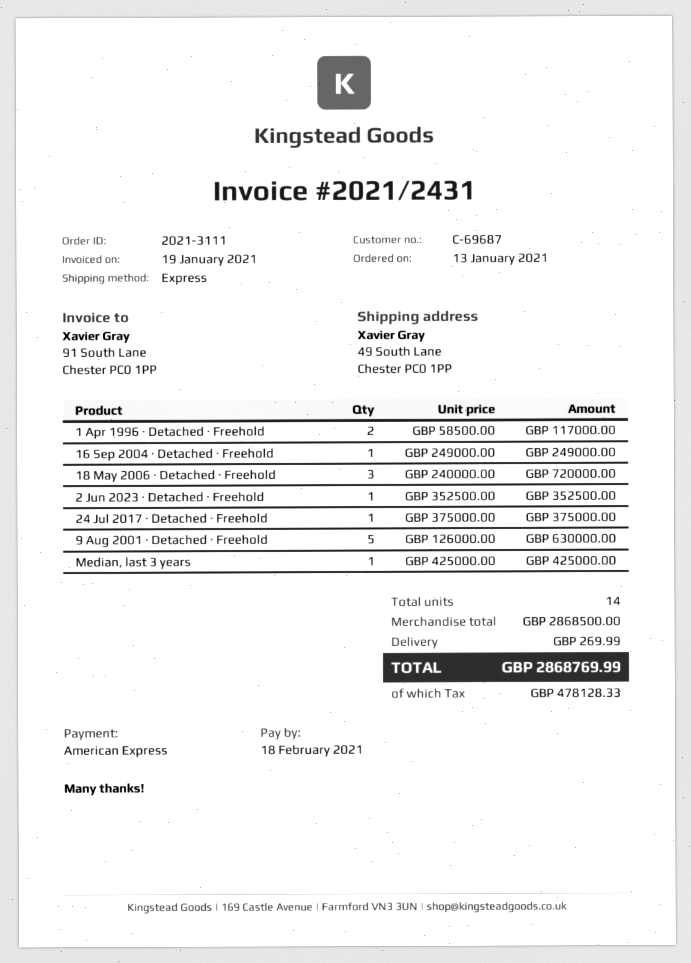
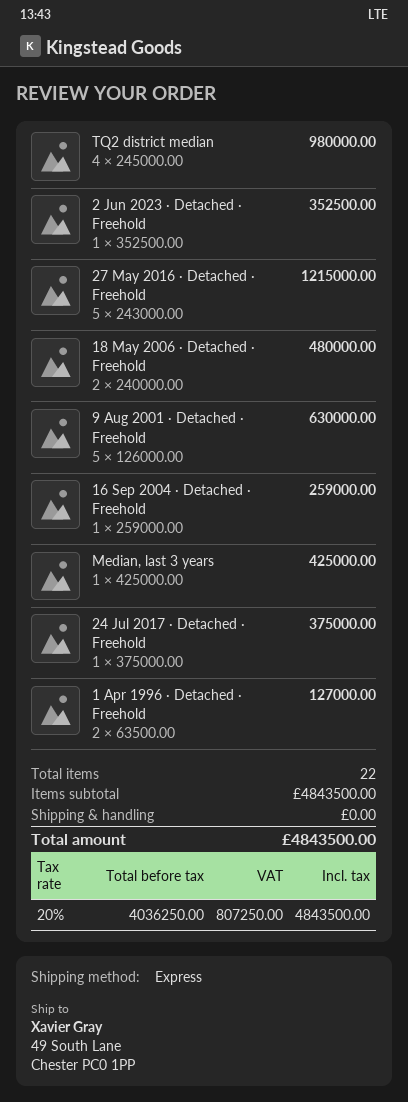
1 Apr 1996 · Detached · Freehold: 2 x 58500.00 = 117000.00 -> 2 x 63500.00 = 127000.00
16 Sep 2004 · Detached · Freehold: 1 x 249000.00 = 249000.00 -> 1 x 259000.00 = 259000.00
18 May 2006 · Detached · Freehold: 3 x 240000.00 = 720000.00 -> 2 x 240000.00 = 480000.00
TQ2 district median: none -> 4 x 245000.00 = 980000.00
27 May 2016 · Detached · Freehold: none -> 5 x 243000.00 = 1215000.00
total quantity: 14 -> 22
subtotal: 2868500.00 -> 4843500.00
shipping: 269.99 -> 0.00
tax: 478128.33 -> 807250.00
total: 2868769.99 -> 4843500.00

